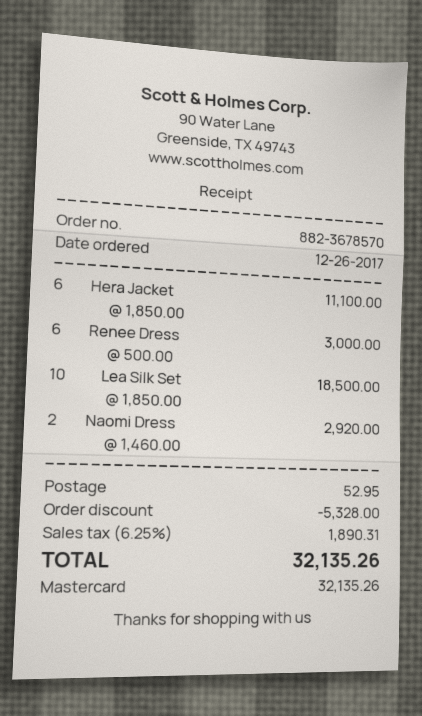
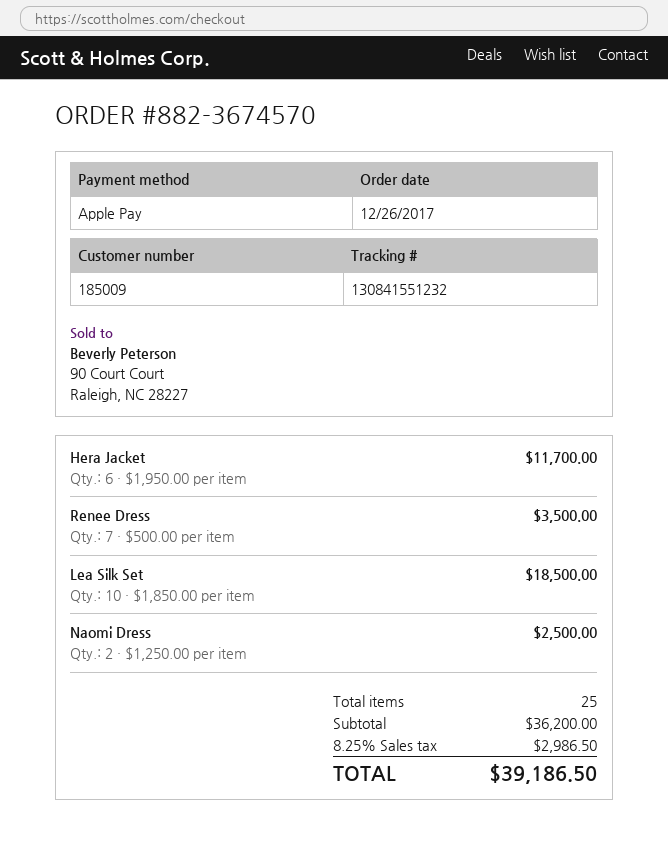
order number: 882-3678570 -> 882-3674570
payment method: Mastercard -> Apple Pay
Hera Jacket: 6 x 1850.00 = 11100.00 -> 6 x 1950.00 = 11700.00
Renee Dress: 6 x 500.00 = 3000.00 -> 7 x 500.00 = 3500.00
Naomi Dress: 2 x 1460.00 = 2920.00 -> 2 x 1250.00 = 2500.00
discount: 5328.00 -> none
shipping: 52.95 -> none
tax: 6.25% = 1890.31 -> 8.25% = 2986.50
total: 32135.26 -> 39186.50

